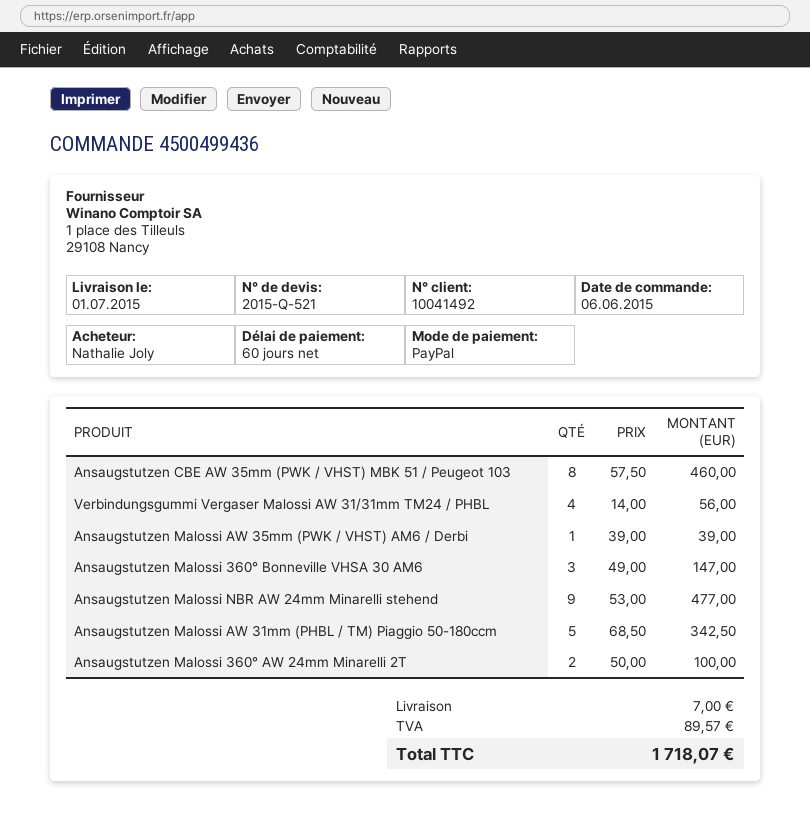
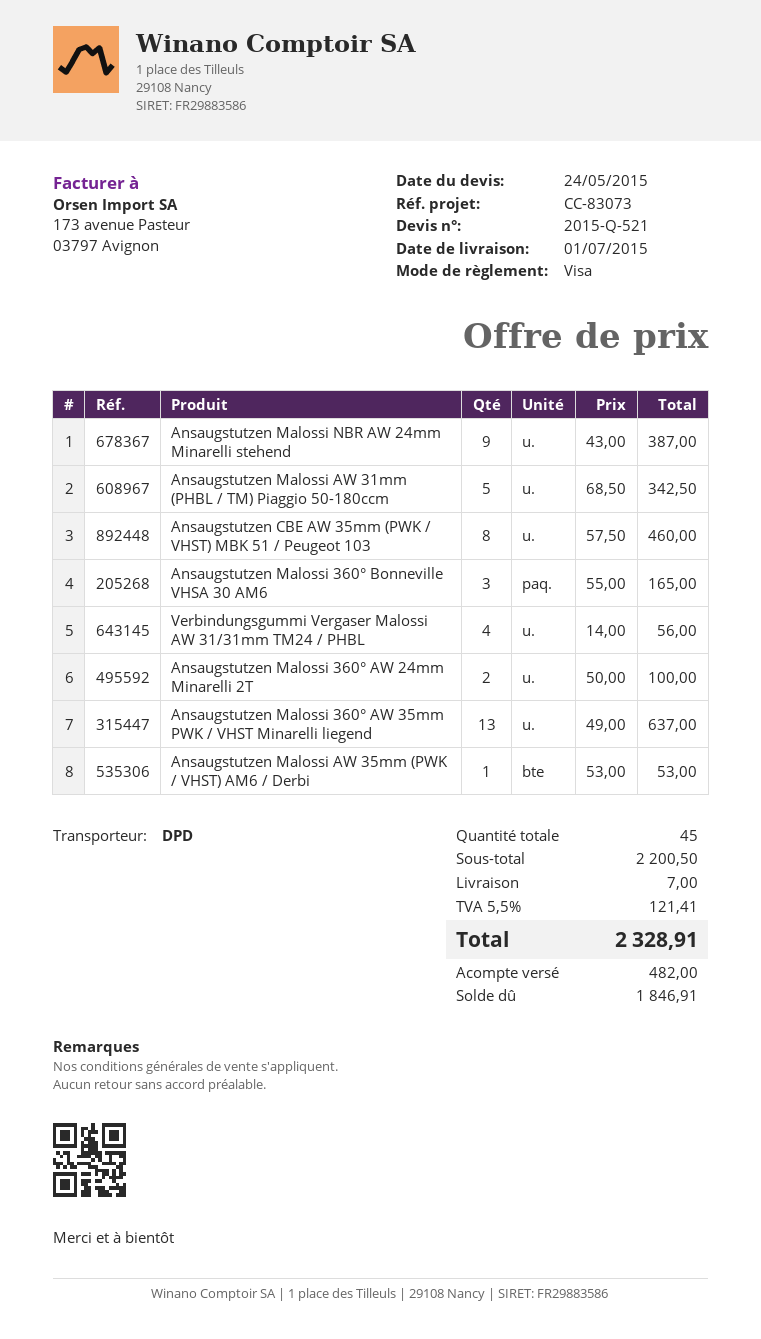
payment method: PayPal -> Visa
Ansaugstutzen Malossi AW 35mm (PWK / VHST) AM6 / Derbi: 1 x 39.00 = 39.00 -> 1 x 53.00 = 53.00
Ansaugstutzen Malossi 360° Bonneville VHSA 30 AM6: 3 x 49.00 = 147.00 -> 3 x 55.00 = 165.00
Ansaugstutzen Malossi NBR AW 24mm Minarelli stehend: 9 x 53.00 = 477.00 -> 9 x 43.00 = 387.00
Ansaugstutzen Malossi 360° AW 35mm PWK / VHST Minarelli liegend: none -> 13 x 49.00 = 637.00
tax: 89.57 -> 121.41
total: 1718.07 -> 2328.91

